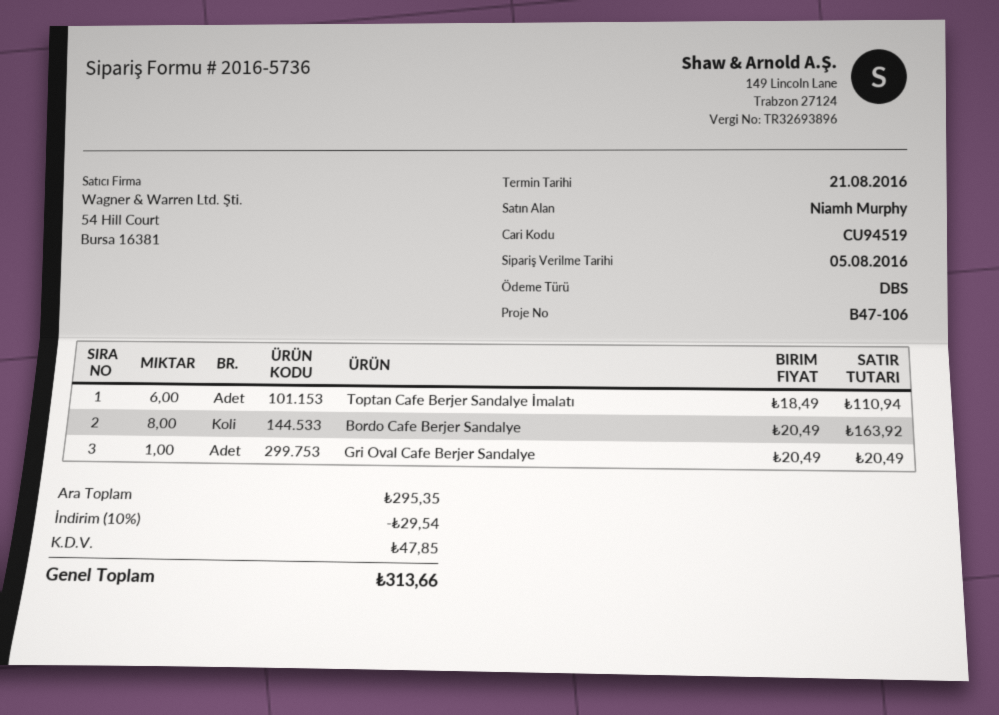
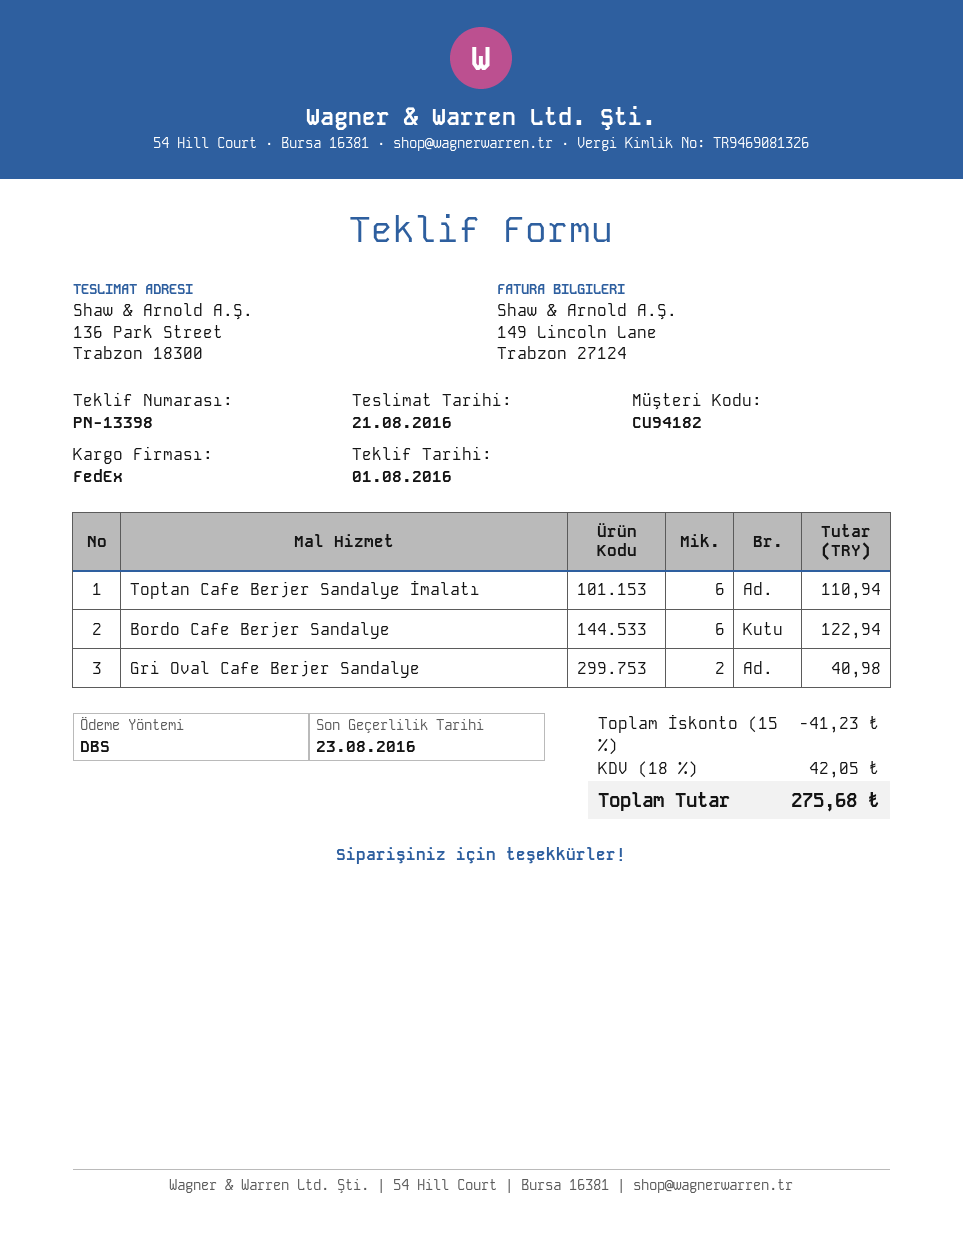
customer number: CU94519 -> CU94182
Bordo Cafe Berjer Sandalye: 8 for 163.92 -> 6 for 122.94
Gri Oval Cafe Berjer Sandalye: 1 for 20.49 -> 2 for 40.98
discount: 10% = 29.54 -> 15% = 41.23
tax: 47.85 -> 42.05
total: 313.66 -> 275.68

